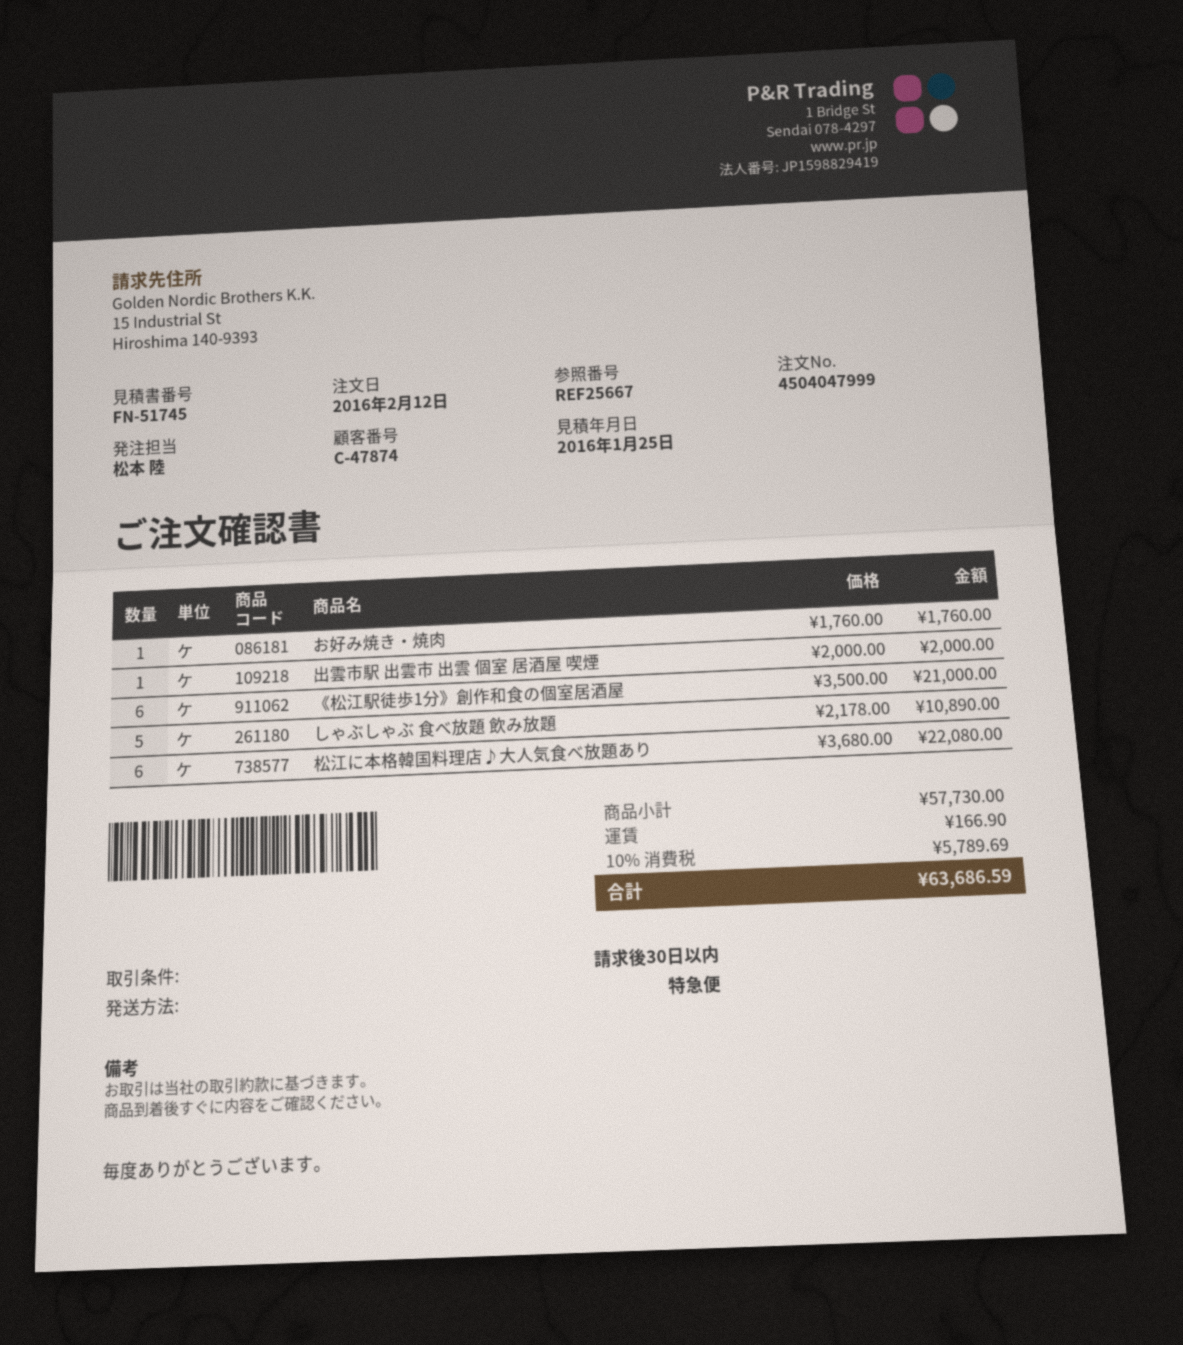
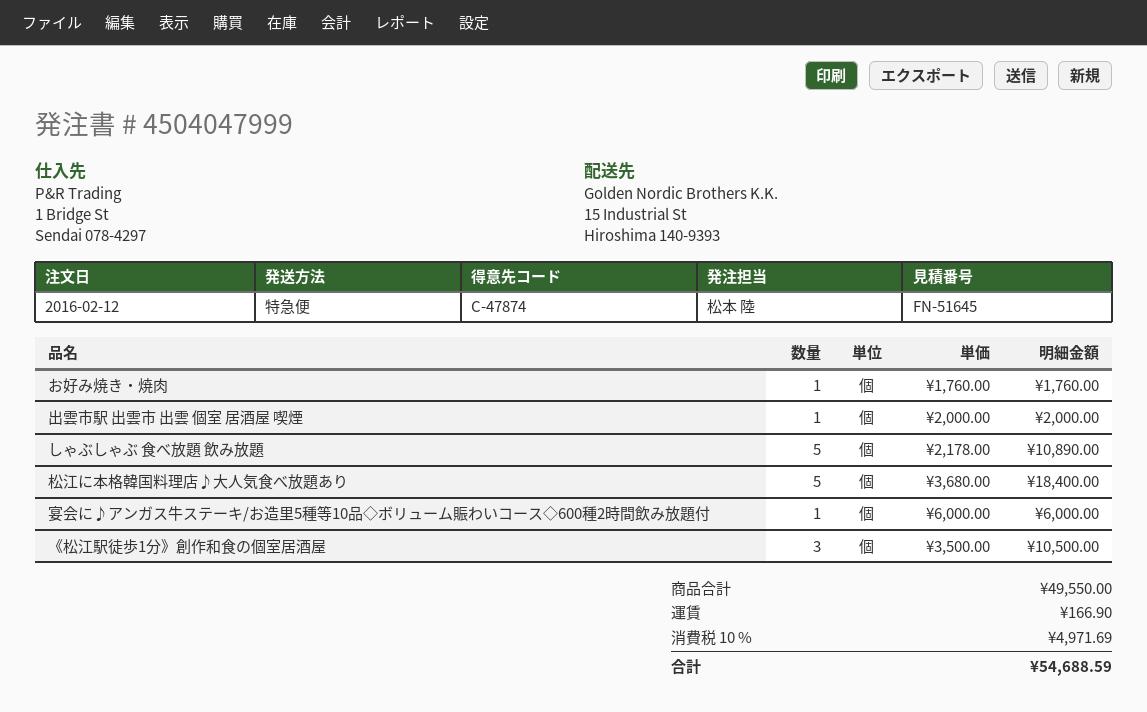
quote number: FN-51745 -> FN-51645
《松江駅徒歩1分》創作和食の個室居酒屋: 6 x 3500.00 = 21000.00 -> 3 x 3500.00 = 10500.00
松江に本格韓国料理店♪大人気食べ放題あり: 6 x 3680.00 = 22080.00 -> 5 x 3680.00 = 18400.00
宴会に♪アンガス牛ステーキ/お造里5種等10品◇ボリューム賑わいコース◇600種2時間飲み放題付: none -> 1 x 6000.00 = 6000.00
subtotal: 57730.00 -> 49550.00
tax: 10% = 5789.69 -> 10% = 4971.69
total: 63686.59 -> 54688.59

